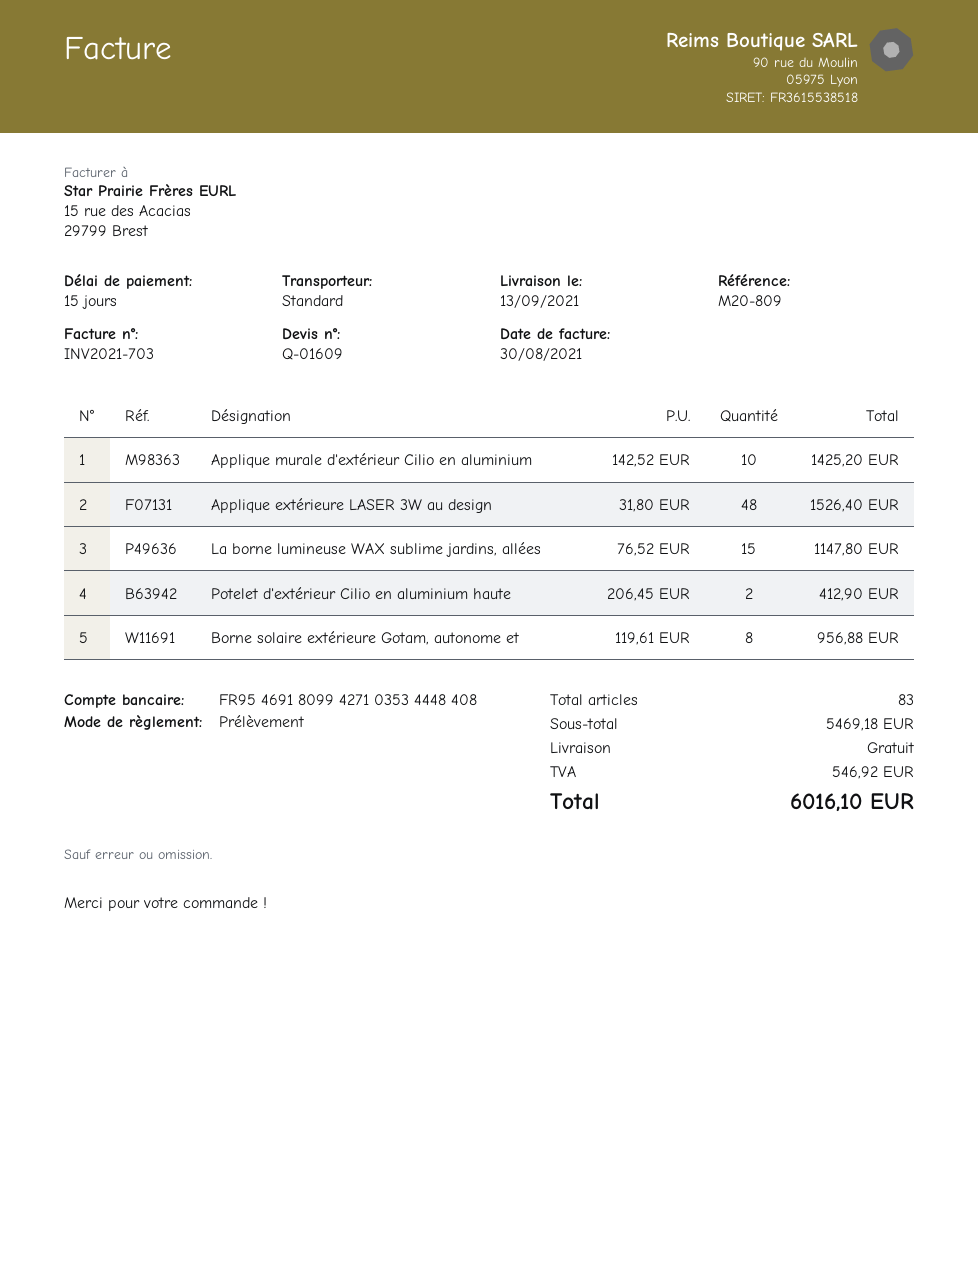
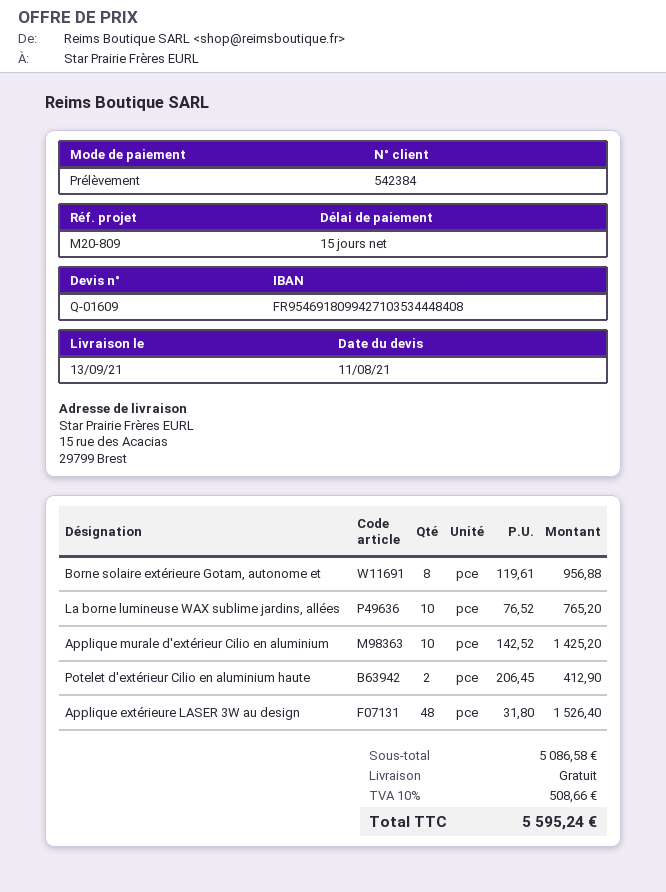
La borne lumineuse WAX sublime jardins, allées: 15 x 76.52 = 1147.80 -> 10 x 76.52 = 765.20
subtotal: 5469.18 -> 5086.58
tax: 546.92 -> 508.66
total: 6016.10 -> 5595.24

